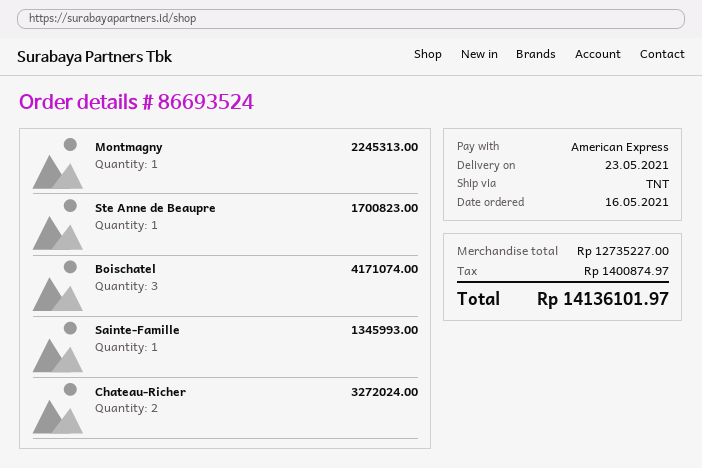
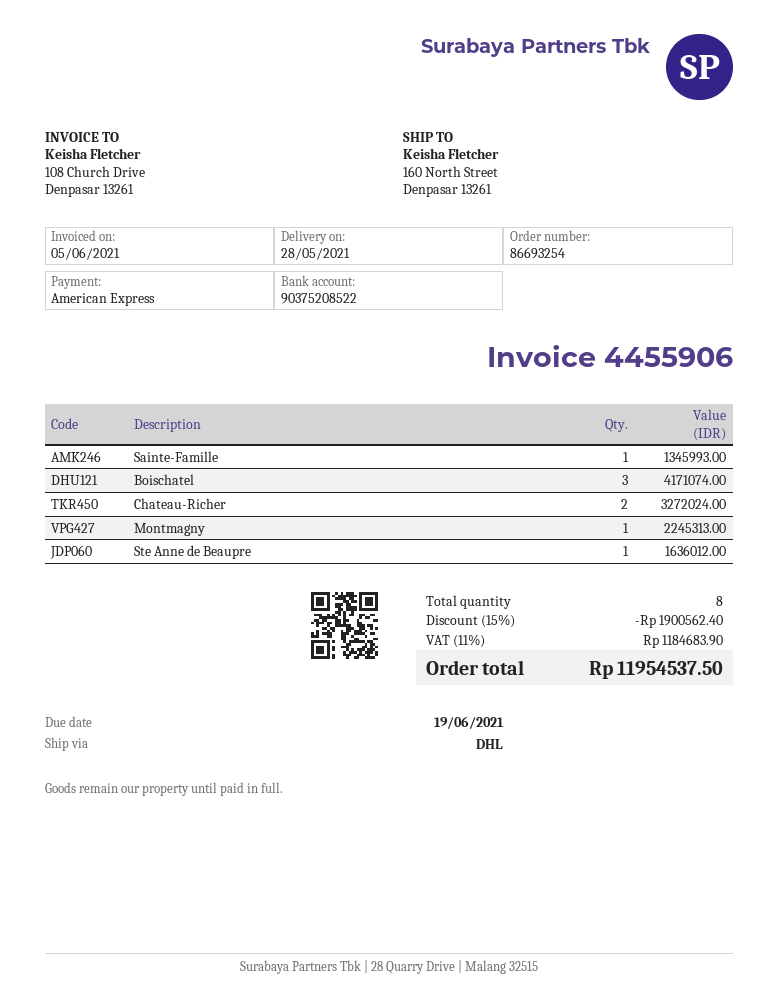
order number: 86693524 -> 86693254
delivery date: 2021-05-23 -> 2021-05-28
shipping method: TNT -> DHL
Ste Anne de Beaupre: 1 for 1700823.00 -> 1 for 1636012.00
discount: none -> 15% = 1900562.40
tax: 1400874.97 -> 1184683.90
total: 14136101.97 -> 11954537.50

